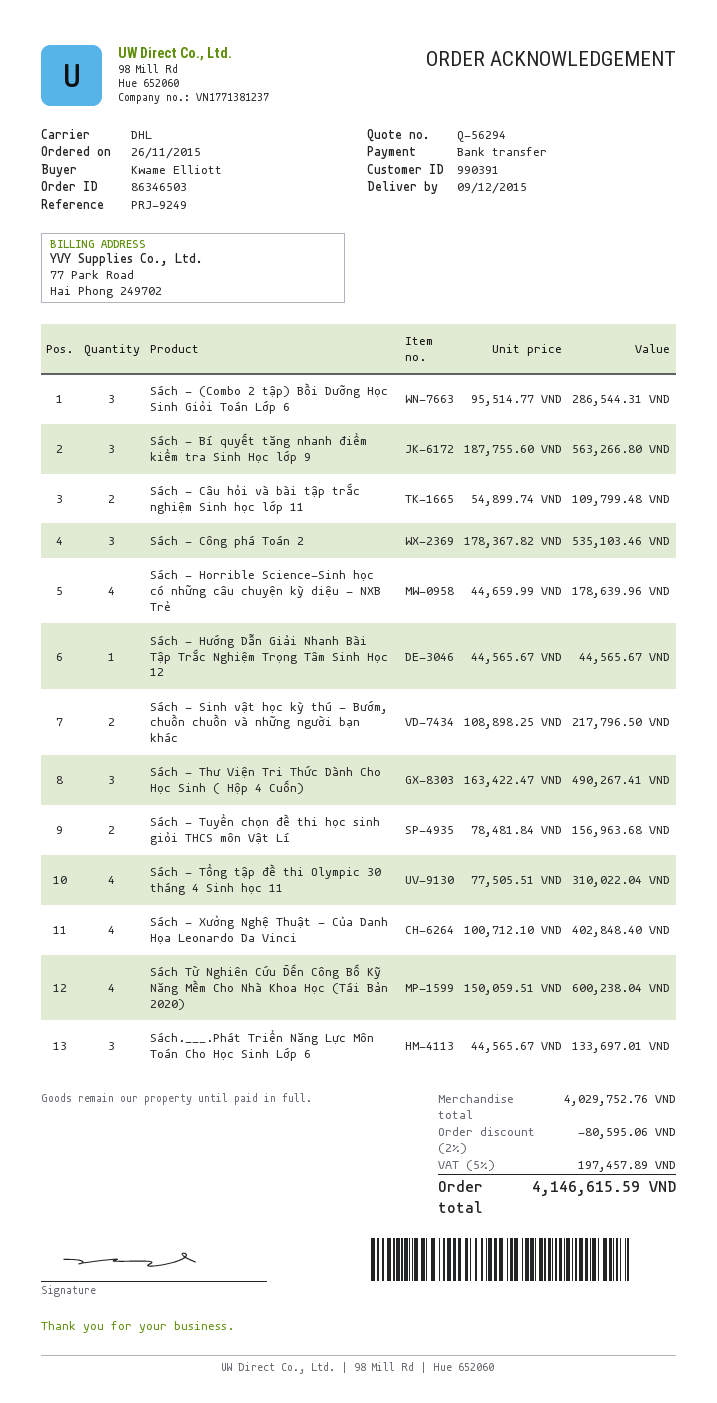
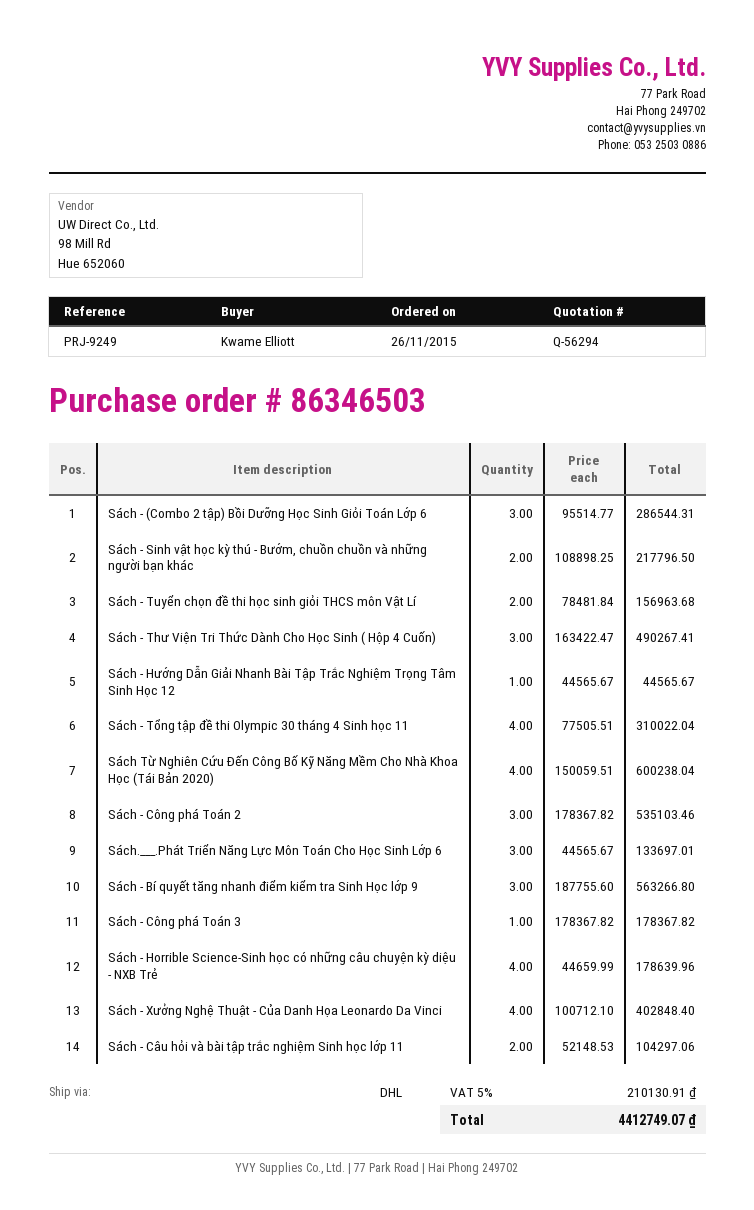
Sách - Câu hỏi và bài tập trắc nghiệm Sinh học lớp 11: 2 x 54899.74 = 109799.48 -> 2 x 52148.53 = 104297.06
Sách - Công phá Toán 3: none -> 1 x 178367.82 = 178367.82
discount: 2% = 80595.06 -> none
tax: 5% = 197457.89 -> 5% = 210130.91
total: 4146615.59 -> 4412749.07

